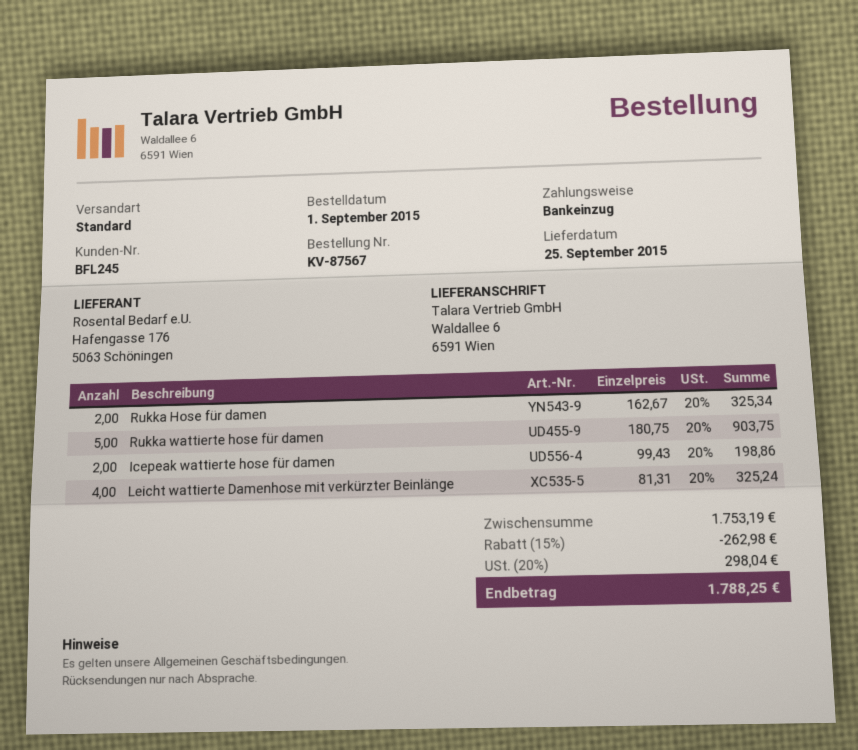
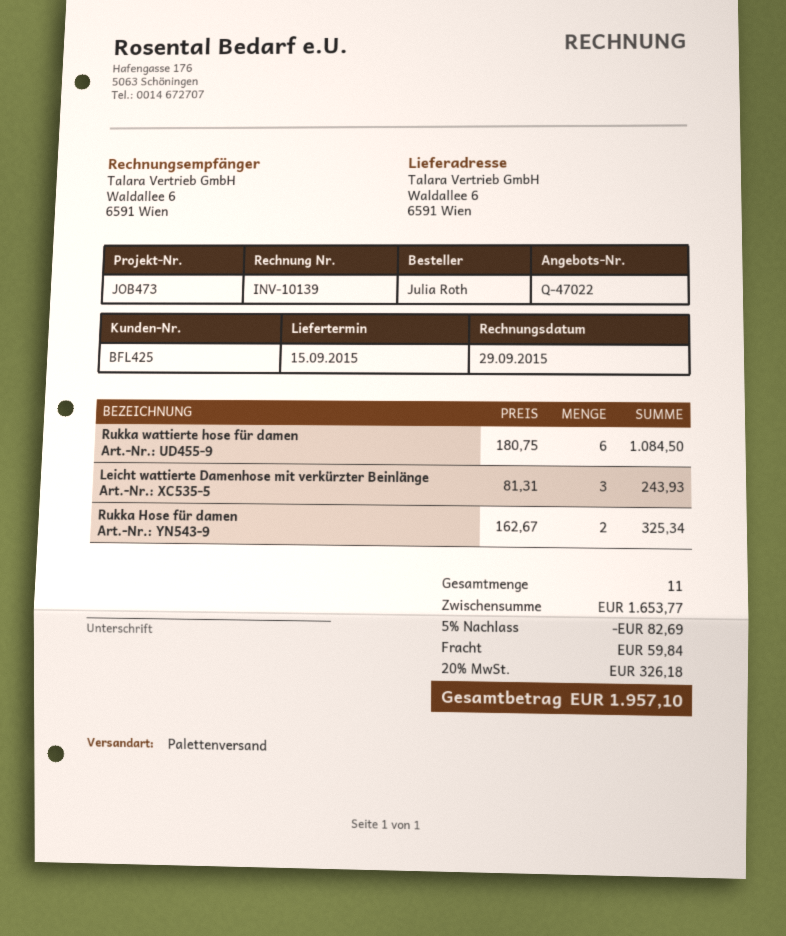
delivery date: 2015-09-25 -> 2015-09-15
customer number: BFL245 -> BFL425
shipping method: standard -> pallet freight
Rukka wattierte hose für damen: 5 x 180.75 = 903.75 -> 6 x 180.75 = 1084.50
Icepeak wattierte hose für damen: 2 x 99.43 = 198.86 -> none
Leicht wattierte Damenhose mit verkürzter Beinlänge: 4 x 81.31 = 325.24 -> 3 x 81.31 = 243.93
subtotal: 1753.19 -> 1653.77
discount: 15% = 262.98 -> 5% = 82.69
shipping: none -> 59.84
tax: 20% = 298.04 -> 20% = 326.18
total: 1788.25 -> 1957.10

